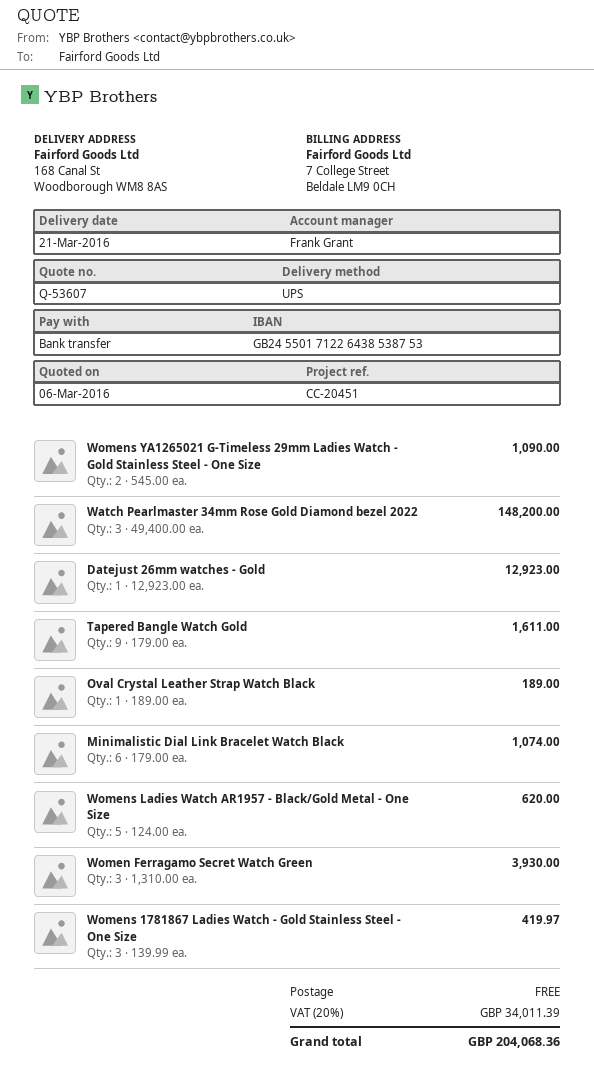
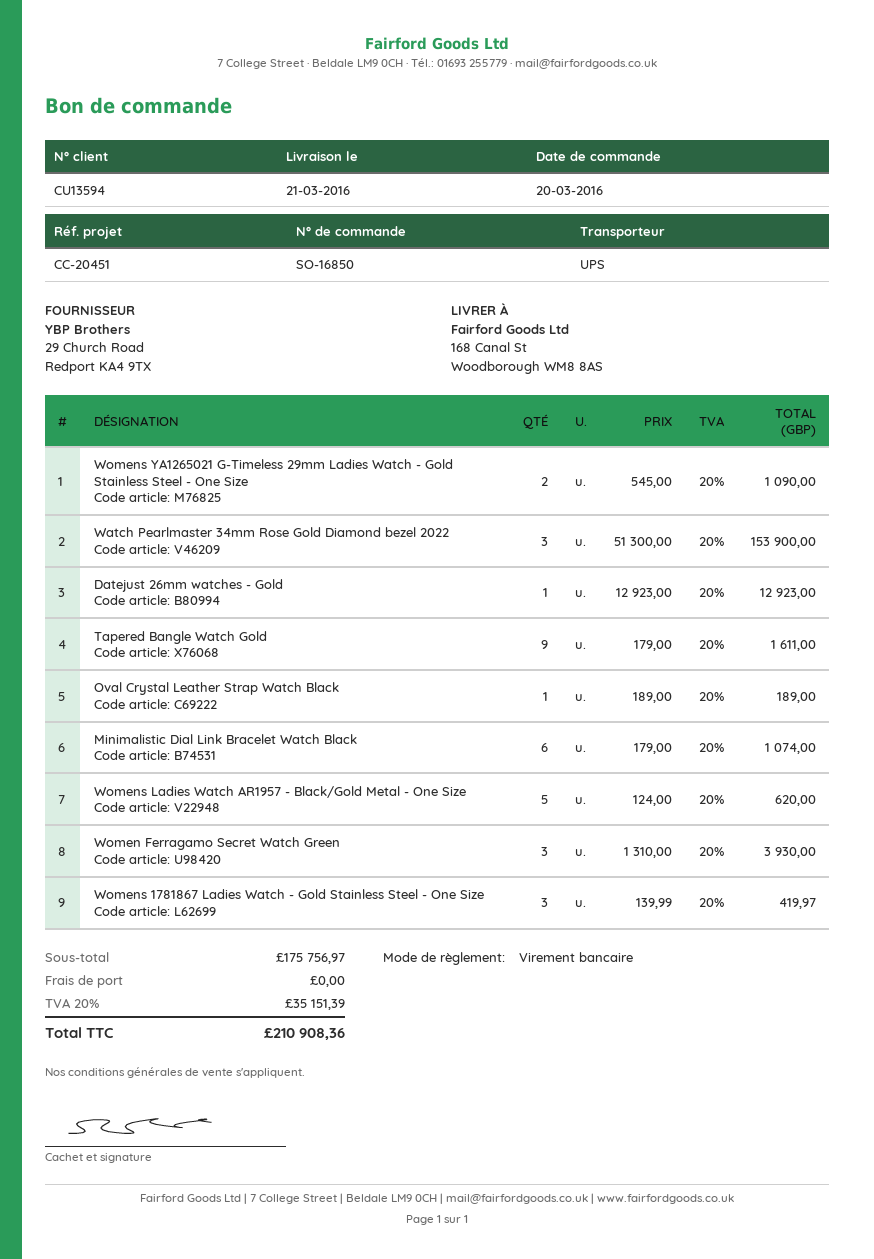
Watch Pearlmaster 34mm Rose Gold Diamond bezel 2022: 3 x 49400.00 = 148200.00 -> 3 x 51300.00 = 153900.00
tax: 20% = 34011.39 -> 20% = 35151.39
total: 204068.36 -> 210908.36

